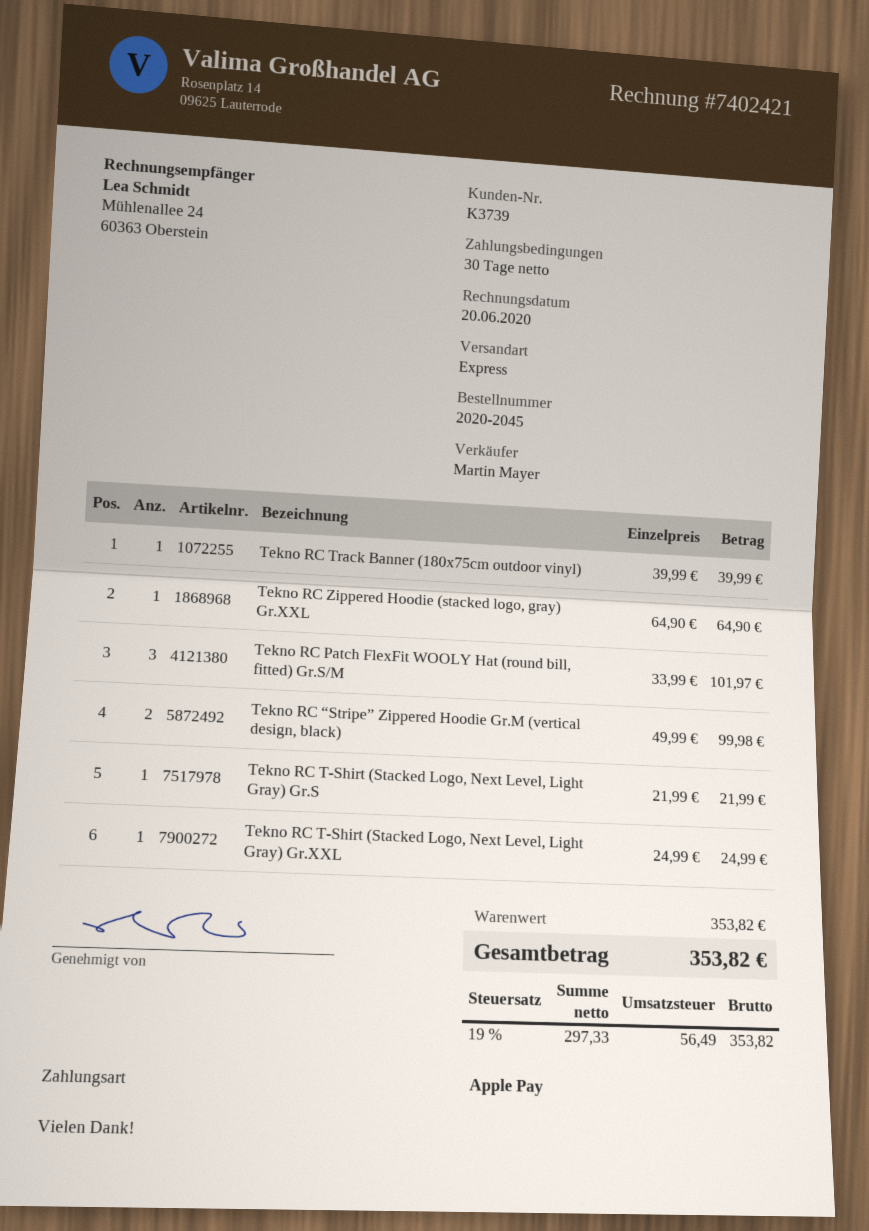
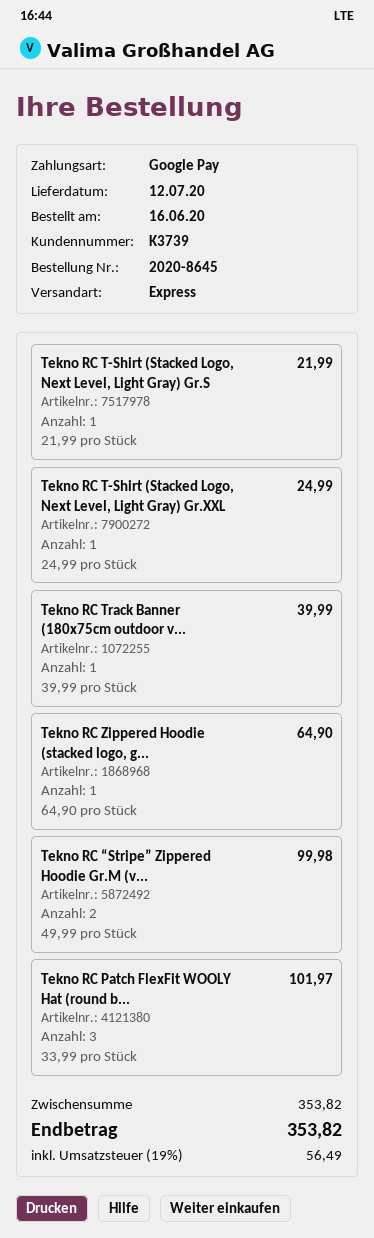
order number: 2020-2045 -> 2020-8645
payment method: Apple Pay -> Google Pay

